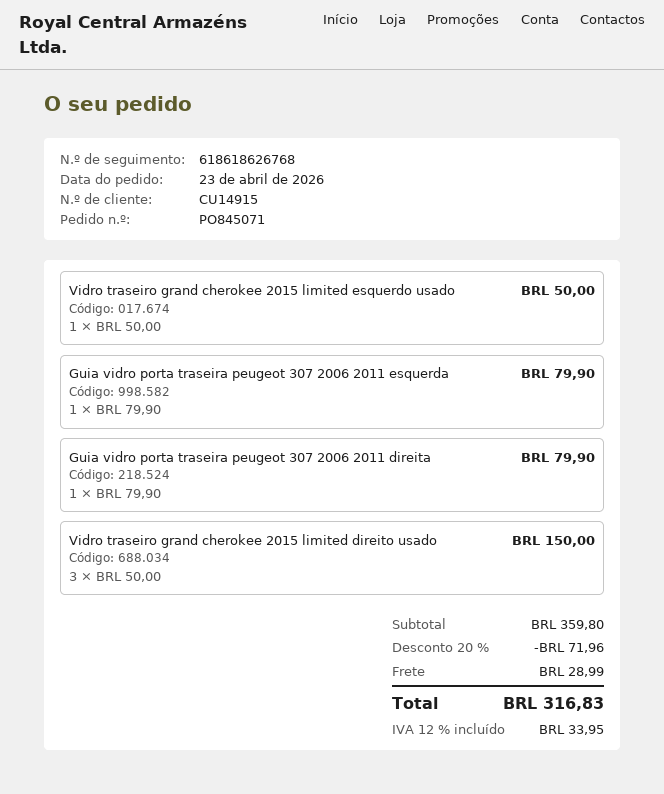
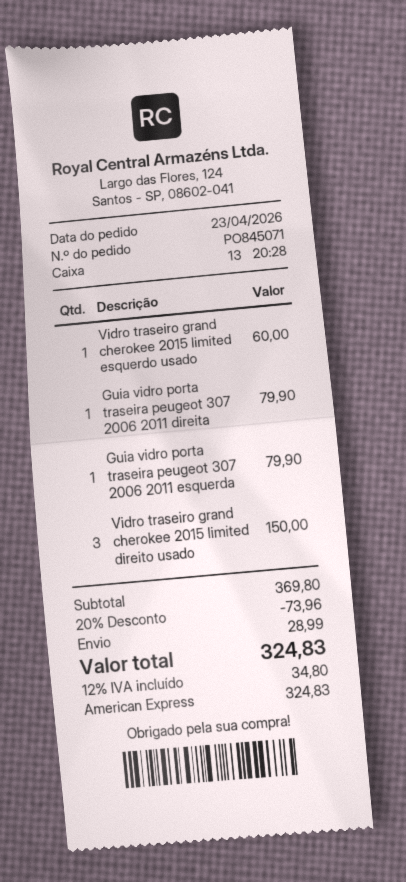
Vidro traseiro grand cherokee 2015 limited esquerdo usado: 1 for 50.00 -> 1 for 60.00
subtotal: 359.80 -> 369.80
discount: 20% = 71.96 -> 20% = 73.96
tax: 12% = 33.95 -> 12% = 34.80
total: 316.83 -> 324.83

